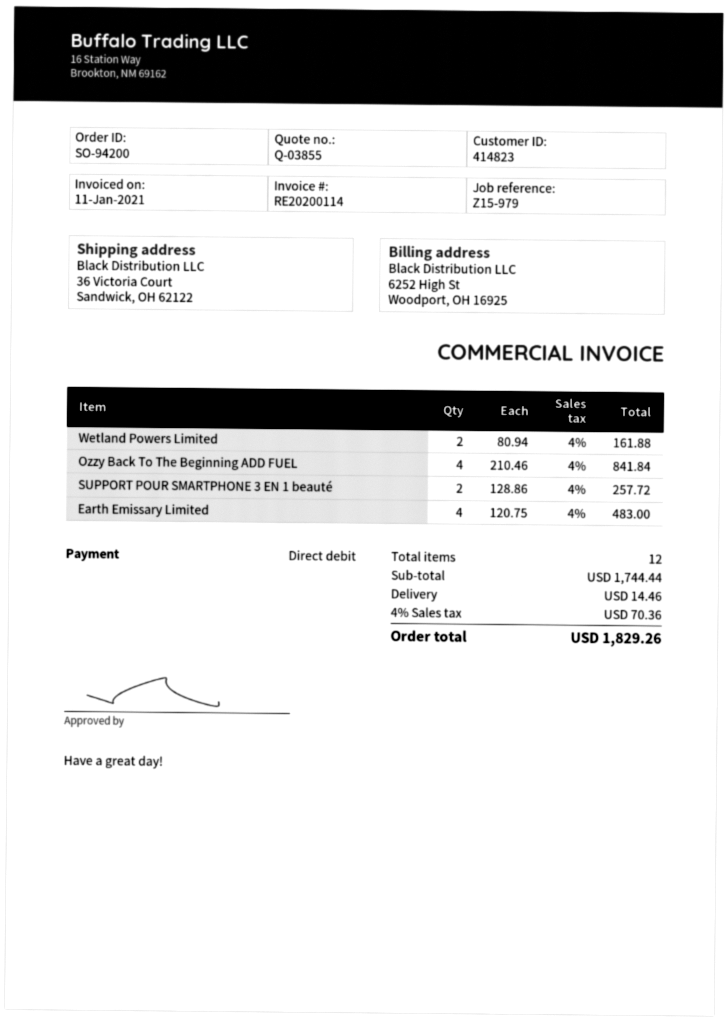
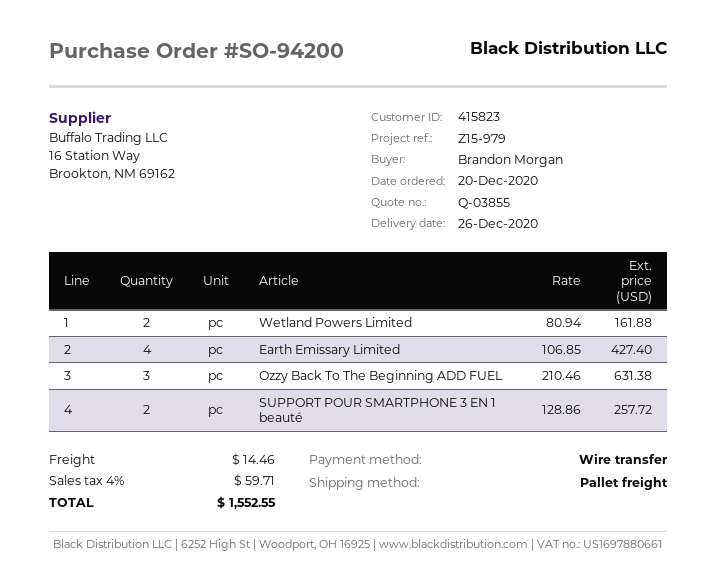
customer number: 414823 -> 415823
payment method: direct debit -> bank transfer
Ozzy Back To The Beginning ADD FUEL: 4 x 210.46 = 841.84 -> 3 x 210.46 = 631.38
Earth Emissary Limited: 4 x 120.75 = 483.00 -> 4 x 106.85 = 427.40
tax: 4% = 70.36 -> 4% = 59.71
total: 1829.26 -> 1552.55

